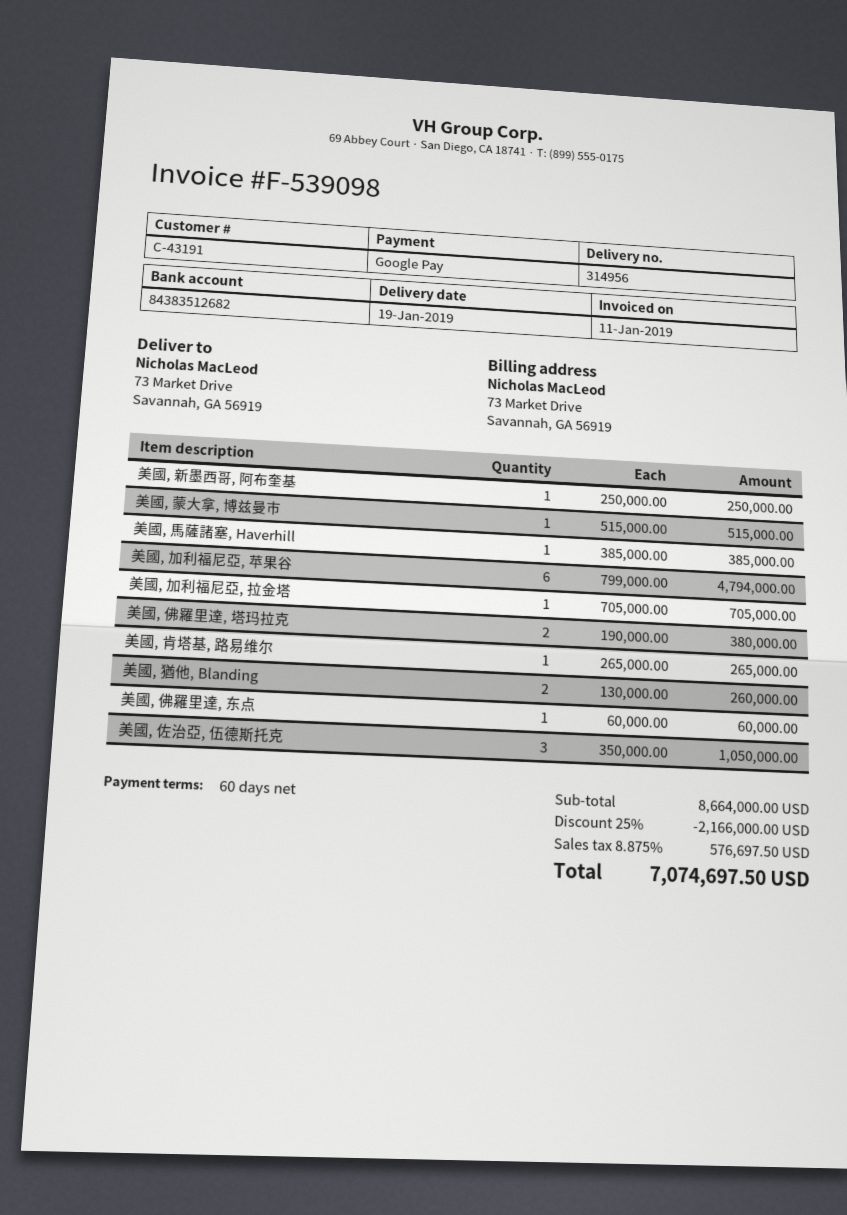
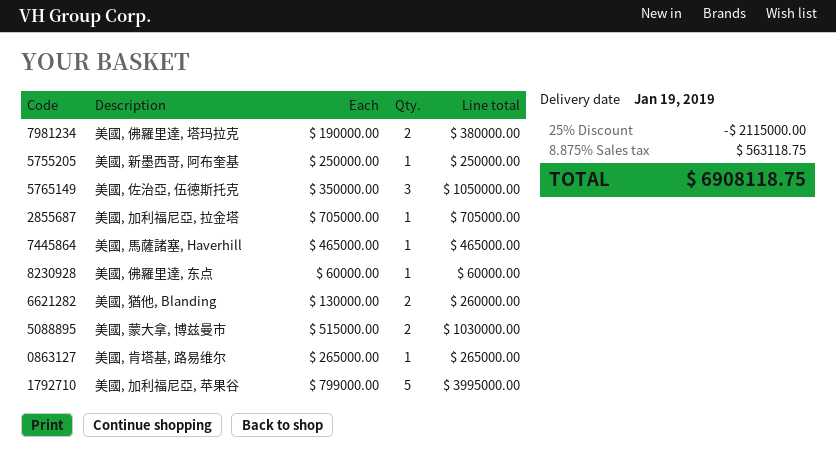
美國, 蒙大拿, 博兹曼市: 1 x 515000.00 = 515000.00 -> 2 x 515000.00 = 1030000.00
美國, 馬薩諸塞, Haverhill: 1 x 385000.00 = 385000.00 -> 1 x 465000.00 = 465000.00
美國, 加利福尼亞, 苹果谷: 6 x 799000.00 = 4794000.00 -> 5 x 799000.00 = 3995000.00
discount: 25% = 2166000.00 -> 25% = 2115000.00
tax: 8.875% = 576697.50 -> 8.875% = 563118.75
total: 7074697.50 -> 6908118.75

